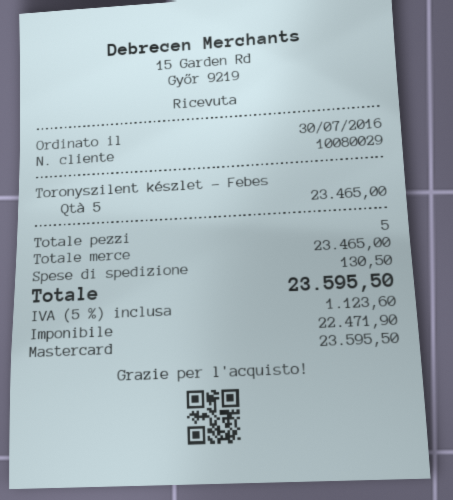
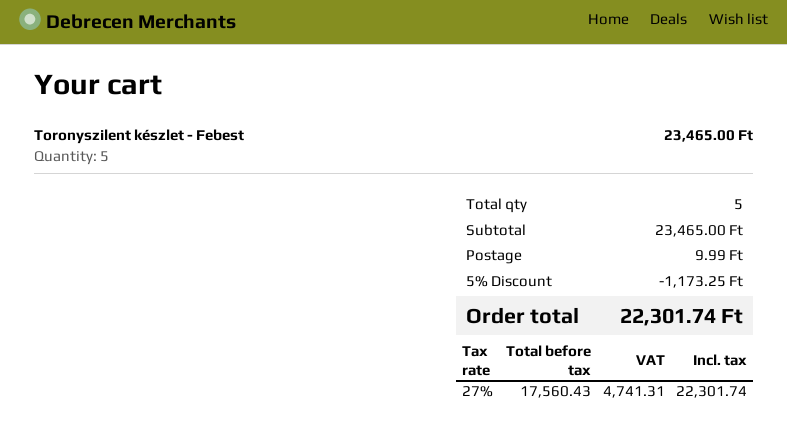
discount: none -> 5% = 1173.25
shipping: 130.50 -> 9.99
net: 22471.90 -> 17560.43
tax: 5% = 1123.60 -> 27% = 4741.31
total: 23595.50 -> 22301.74

